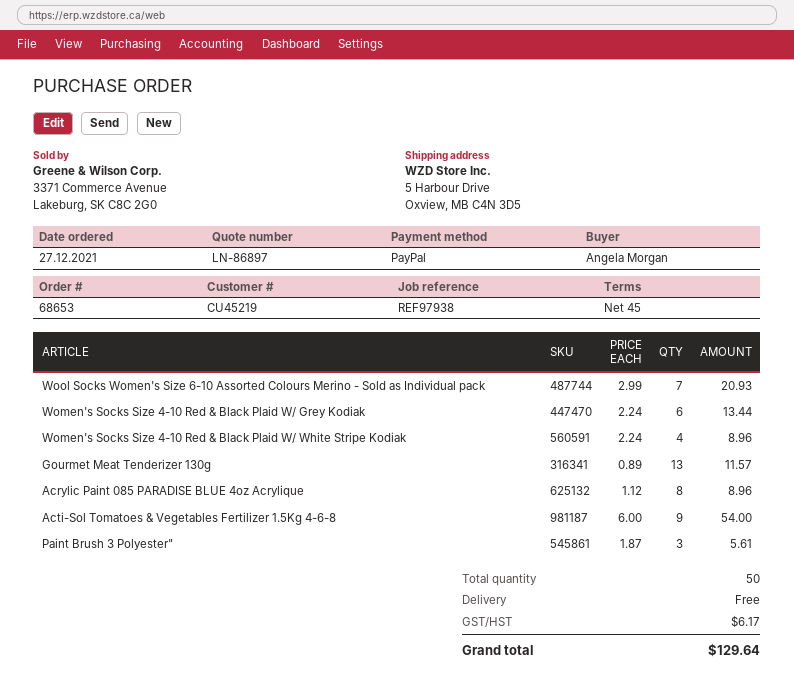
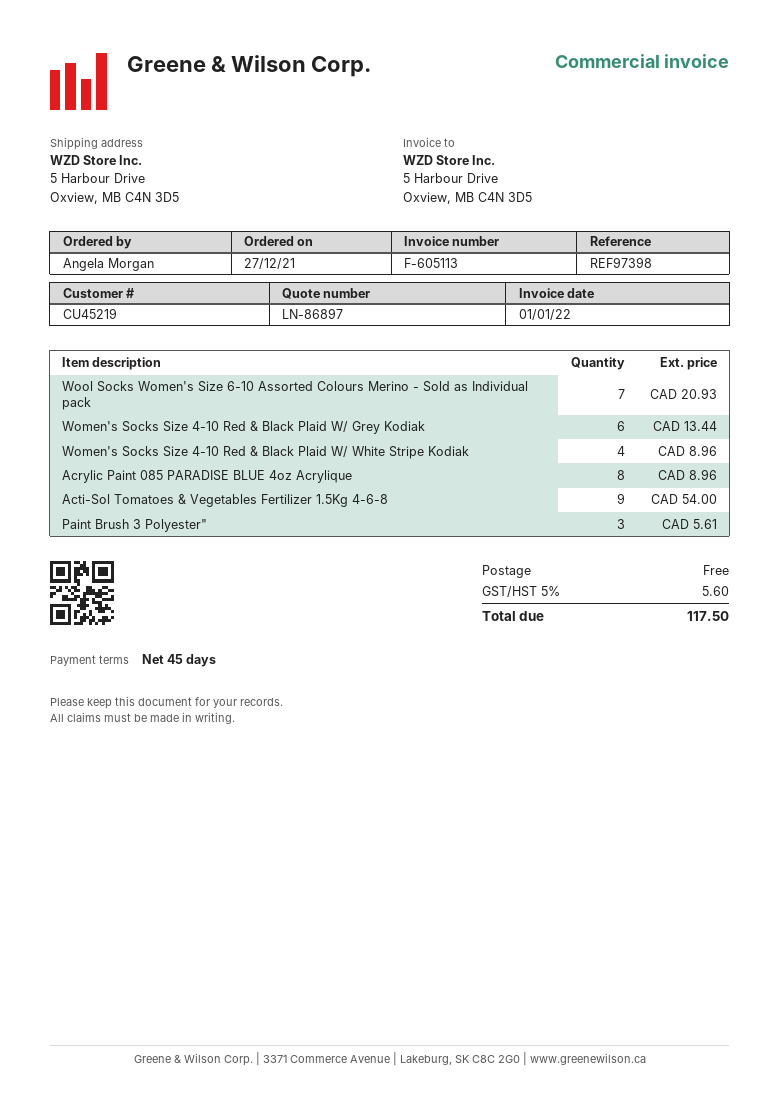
reference: REF97938 -> REF97398
Gourmet Meat Tenderizer 130g: 13 for 11.57 -> none
tax: 6.17 -> 5.60
total: 129.64 -> 117.50

